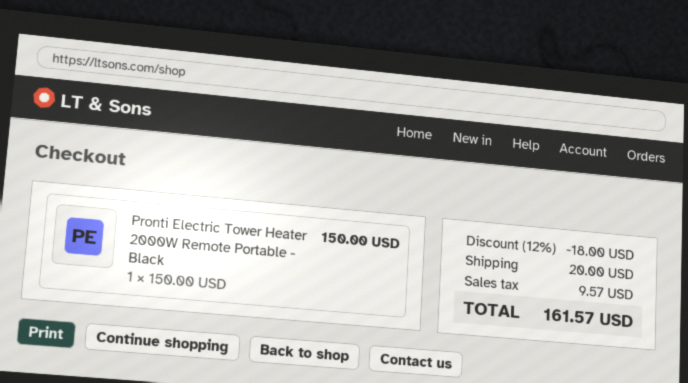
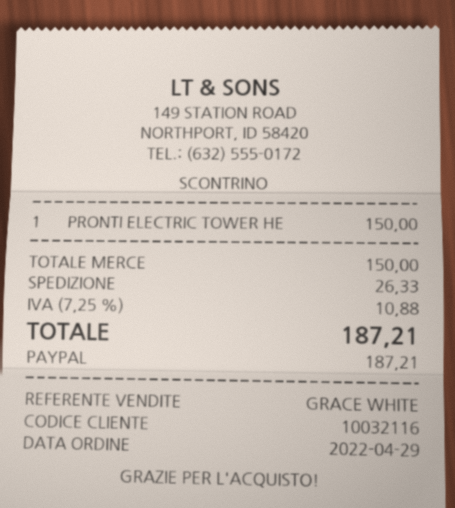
discount: 12% = 18.00 -> none
shipping: 20.00 -> 26.33
tax: 9.57 -> 10.88
total: 161.57 -> 187.21

